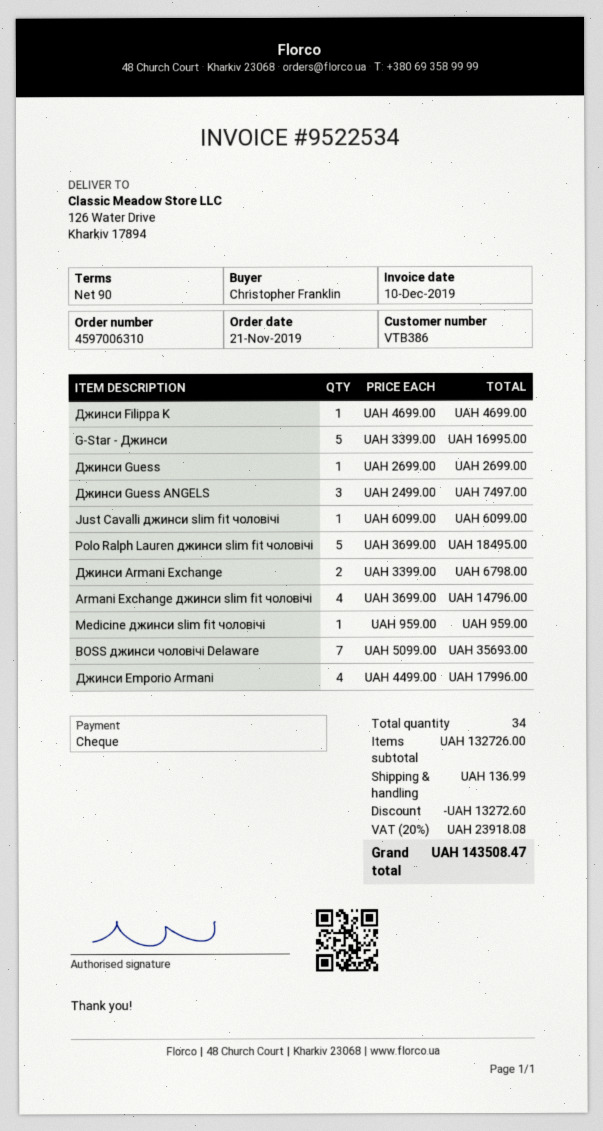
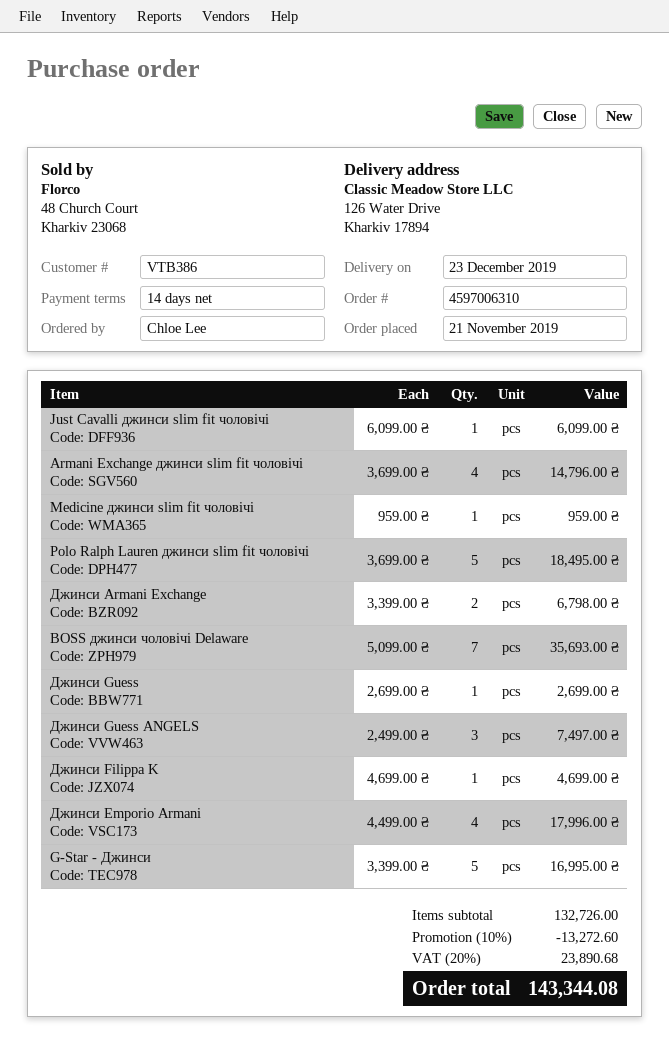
payment terms: 90 days -> 14 days
ordered by: Christopher Franklin -> Chloe Lee
shipping: 136.99 -> none
tax: 20% = 23918.08 -> 20% = 23890.68
total: 143508.47 -> 143344.08

